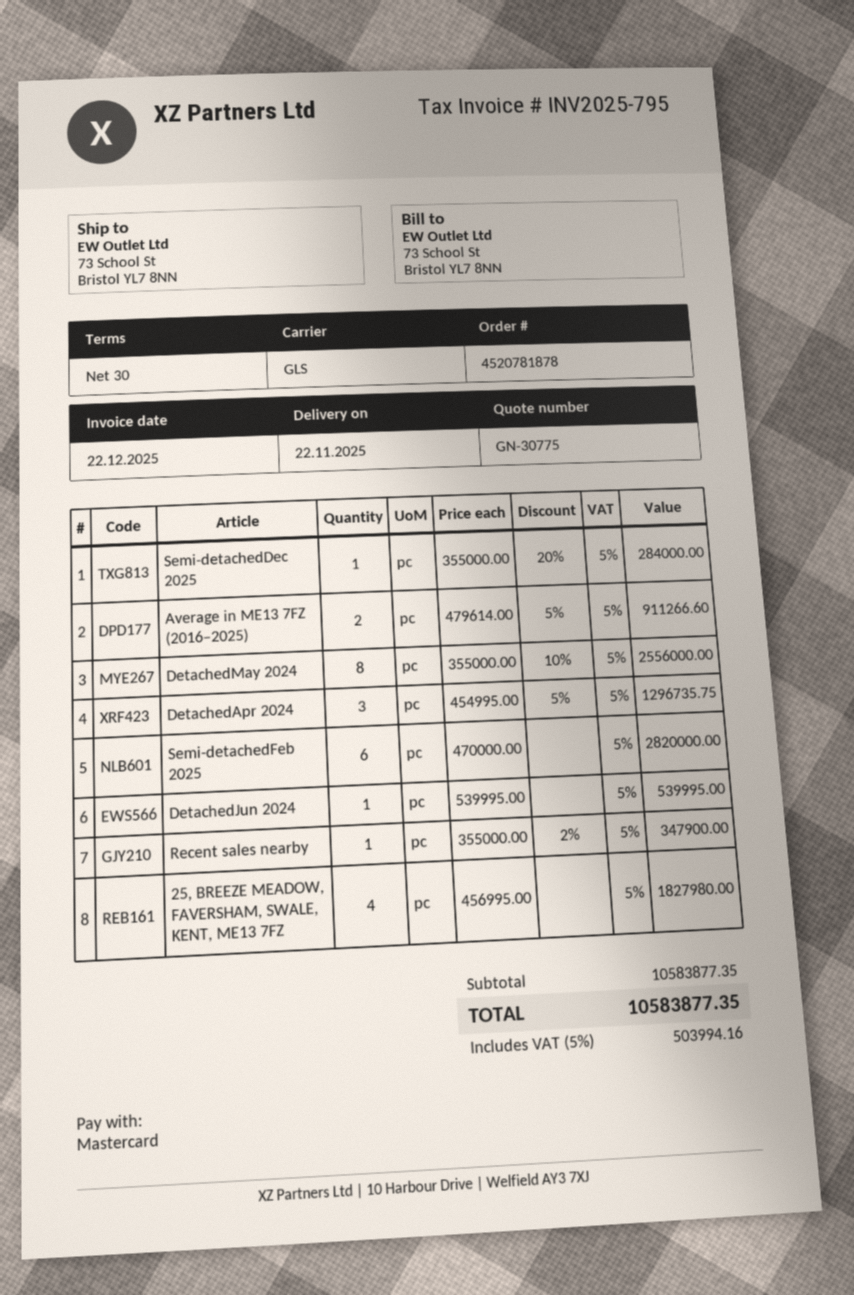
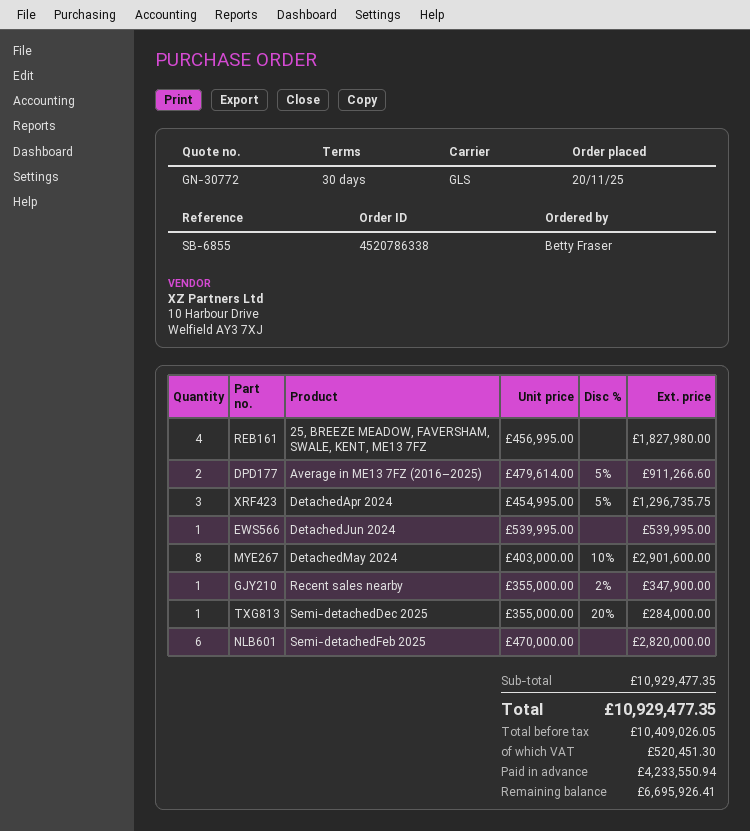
quote number: GN-30775 -> GN-30772
order number: 4520781878 -> 4520786338
DetachedMay 2024: 8 x 355000.00 - 10% = 2556000.00 -> 8 x 403000.00 - 10% = 2901600.00
subtotal: 10583877.35 -> 10929477.35
tax: 503994.16 -> 520451.30
total: 10583877.35 -> 10929477.35

